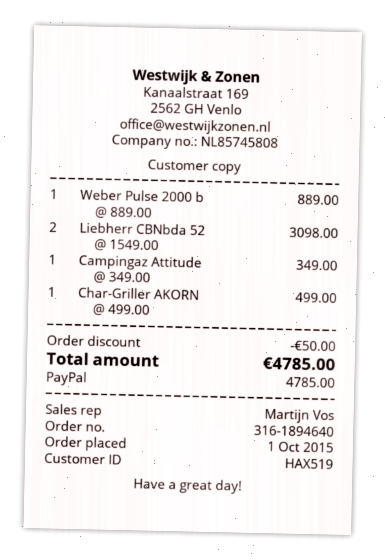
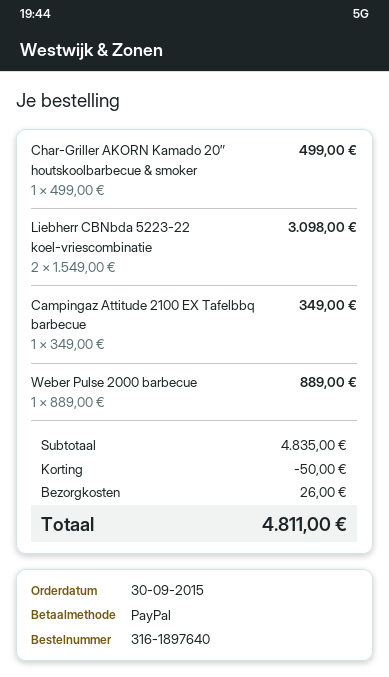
order number: 316-1894640 -> 316-1897640
order date: 2015-10-01 -> 2015-09-30
shipping: none -> 26.00
total: 4785.00 -> 4811.00

